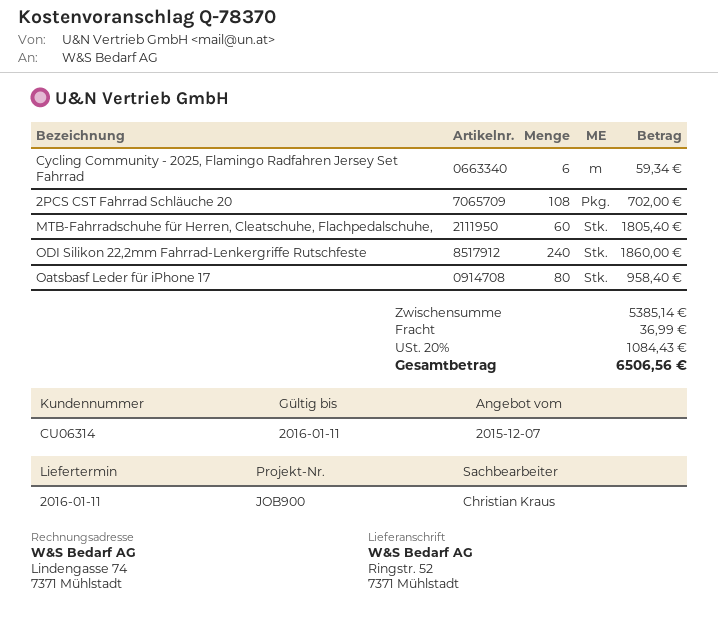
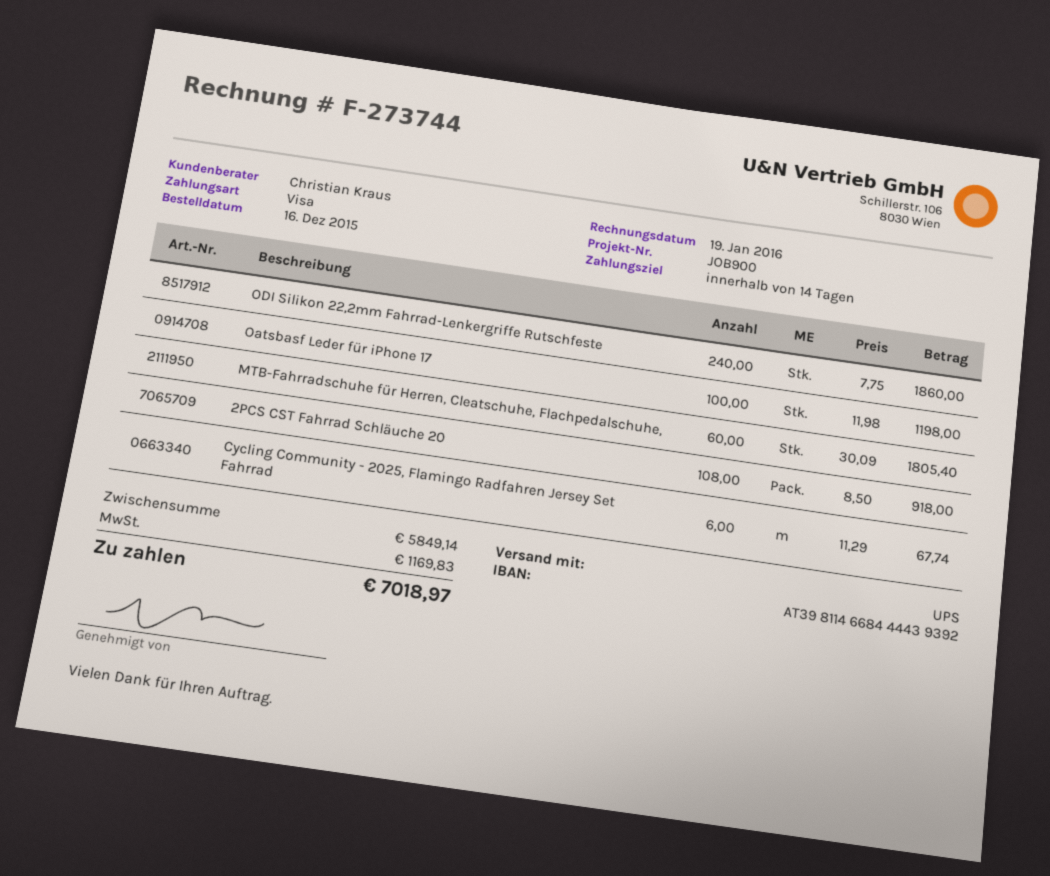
Cycling Community - 2025, Flamingo Radfahren Jersey Set Fahrrad: 6 for 59.34 -> 6 for 67.74
2PCS CST Fahrrad Schläuche 20: 108 for 702.00 -> 108 for 918.00
Oatsbasf Leder für iPhone 17: 80 for 958.40 -> 100 for 1198.00
subtotal: 5385.14 -> 5849.14
shipping: 36.99 -> none
tax: 1084.43 -> 1169.83
total: 6506.56 -> 7018.97

